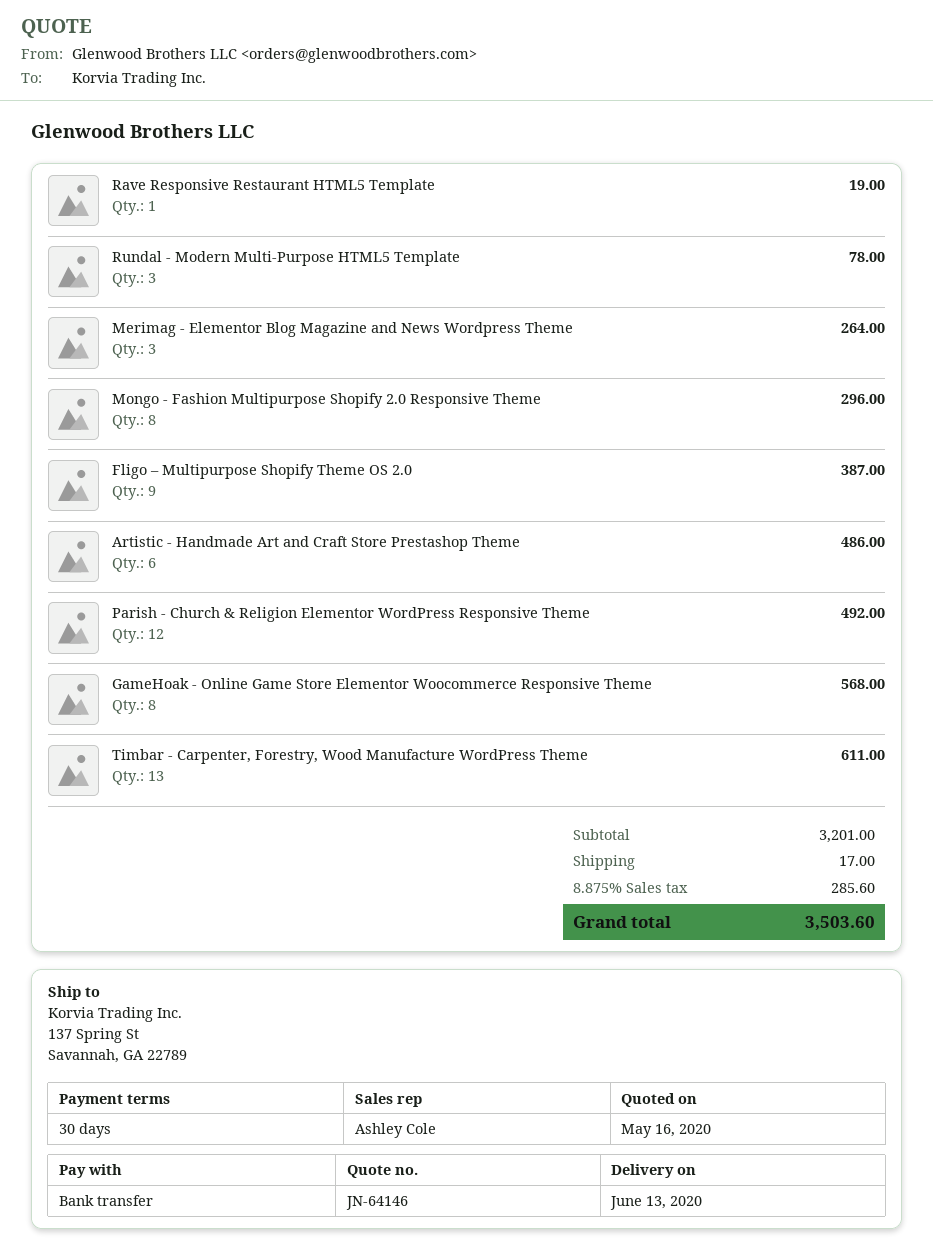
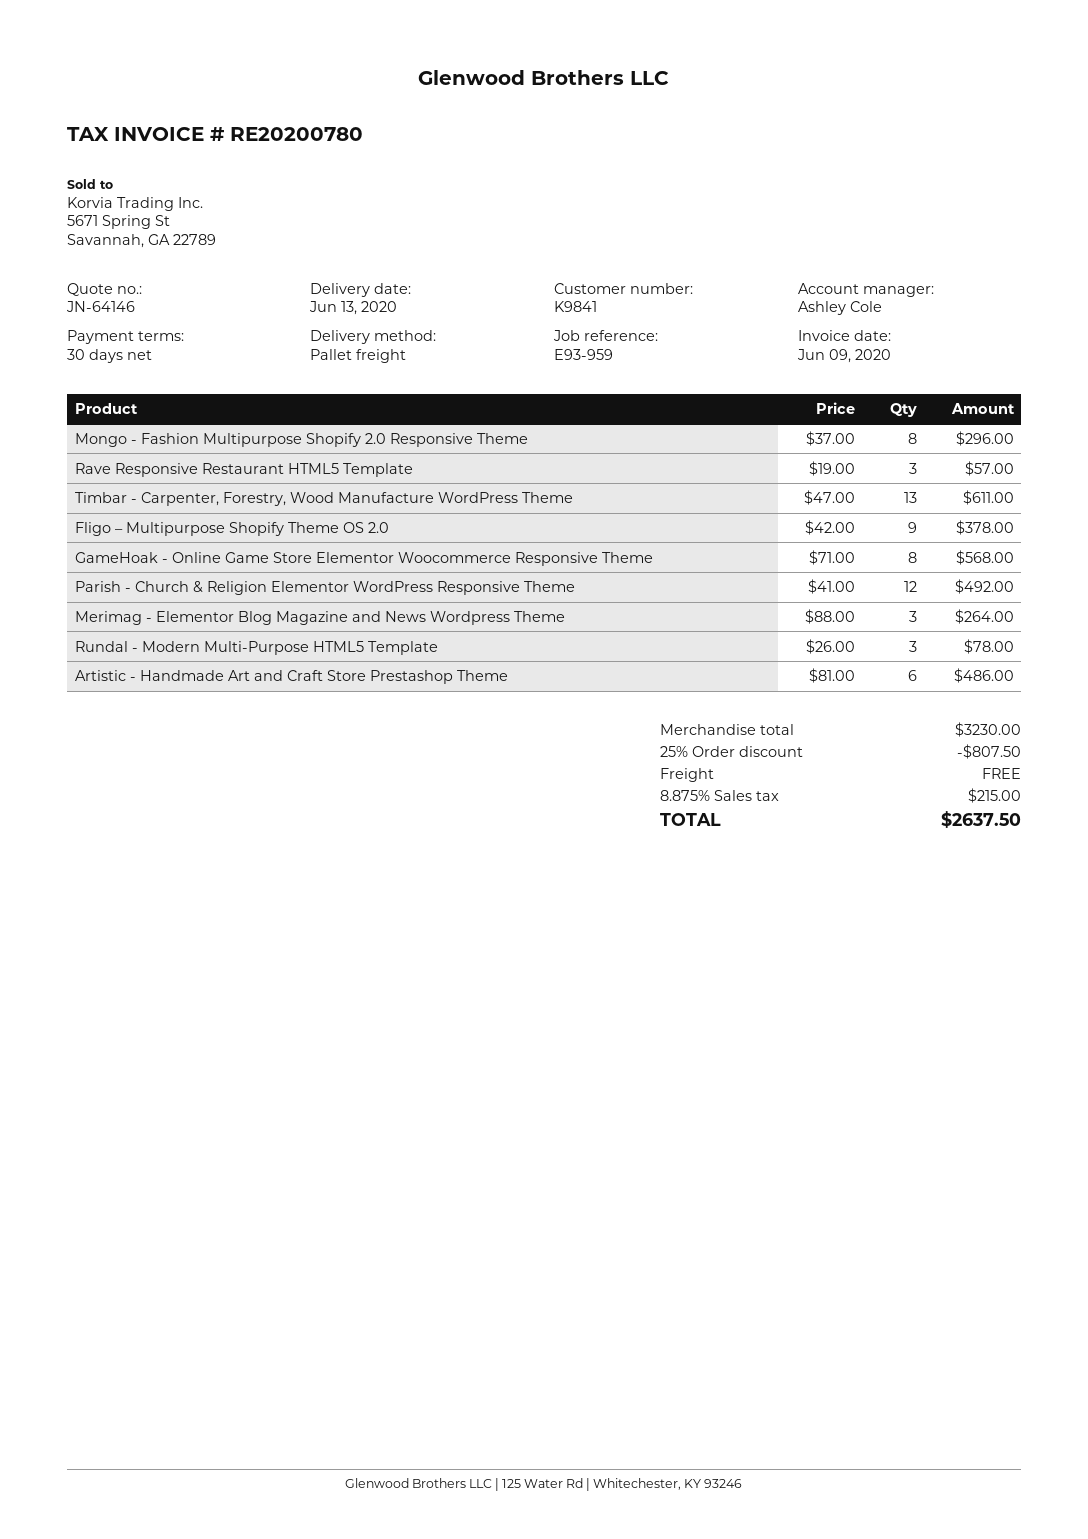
Rave Responsive Restaurant HTML5 Template: 1 for 19.00 -> 3 for 57.00
Fligo – Multipurpose Shopify Theme OS 2.0: 9 for 387.00 -> 9 for 378.00
subtotal: 3201.00 -> 3230.00
discount: none -> 25% = 807.50
shipping: 17.00 -> 0.00
tax: 8.875% = 285.60 -> 8.875% = 215.00
total: 3503.60 -> 2637.50

